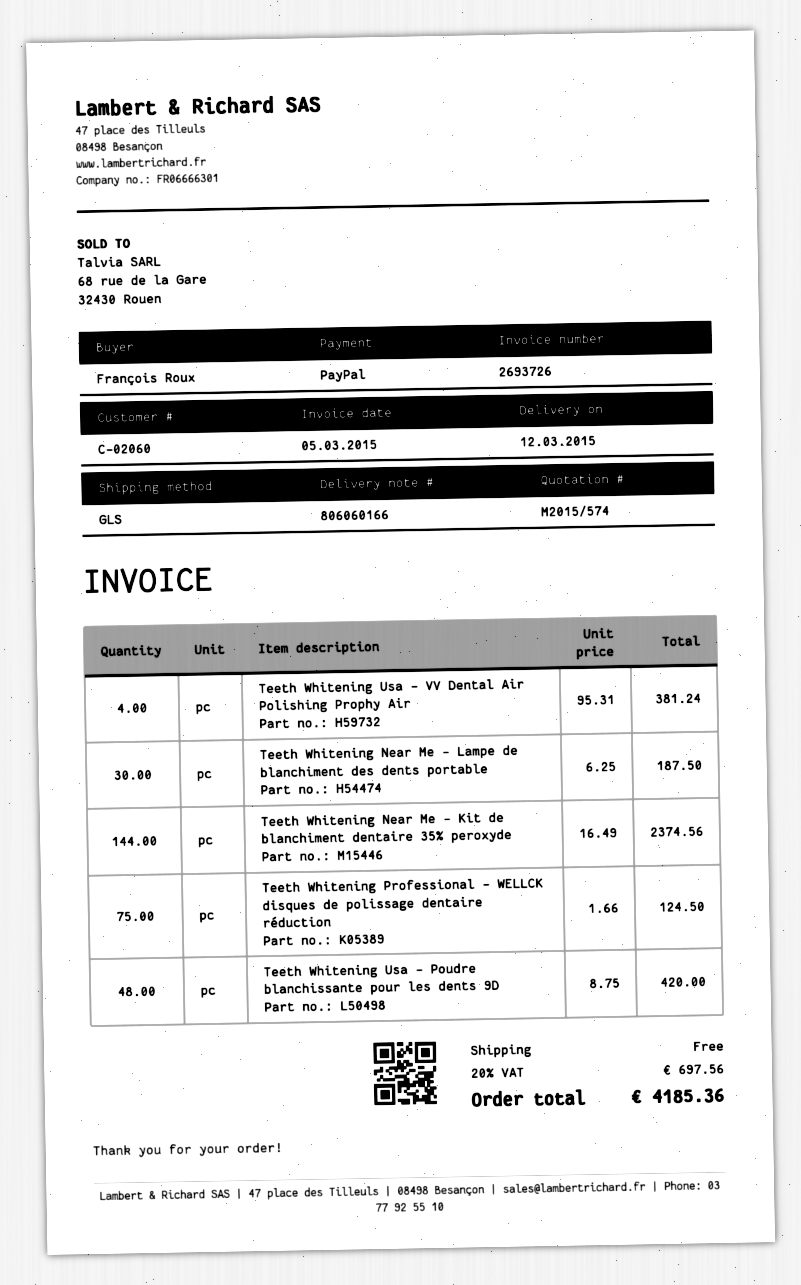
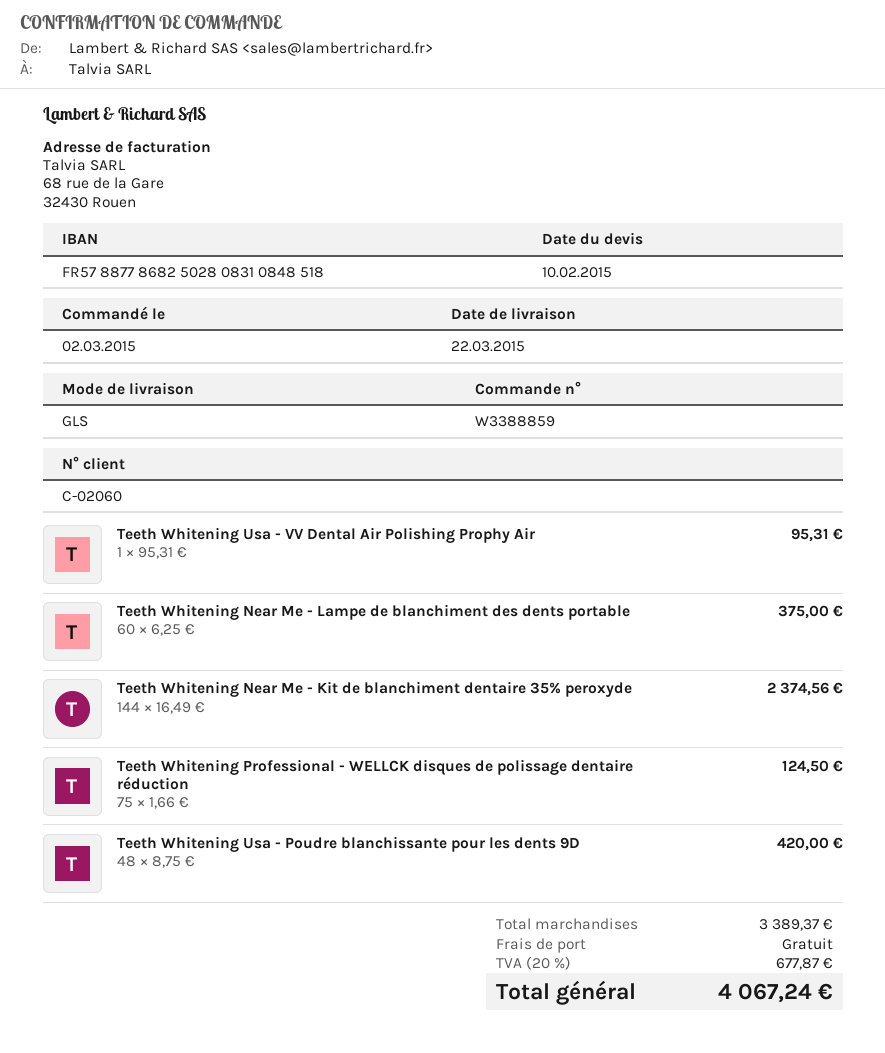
delivery date: 2015-03-12 -> 2015-03-22
Teeth Whitening Usa - VV Dental Air Polishing Prophy Air: 4 x 95.31 = 381.24 -> 1 x 95.31 = 95.31
Teeth Whitening Near Me - Lampe de blanchiment des dents portable: 30 x 6.25 = 187.50 -> 60 x 6.25 = 375.00
tax: 20% = 697.56 -> 20% = 677.87
total: 4185.36 -> 4067.24

